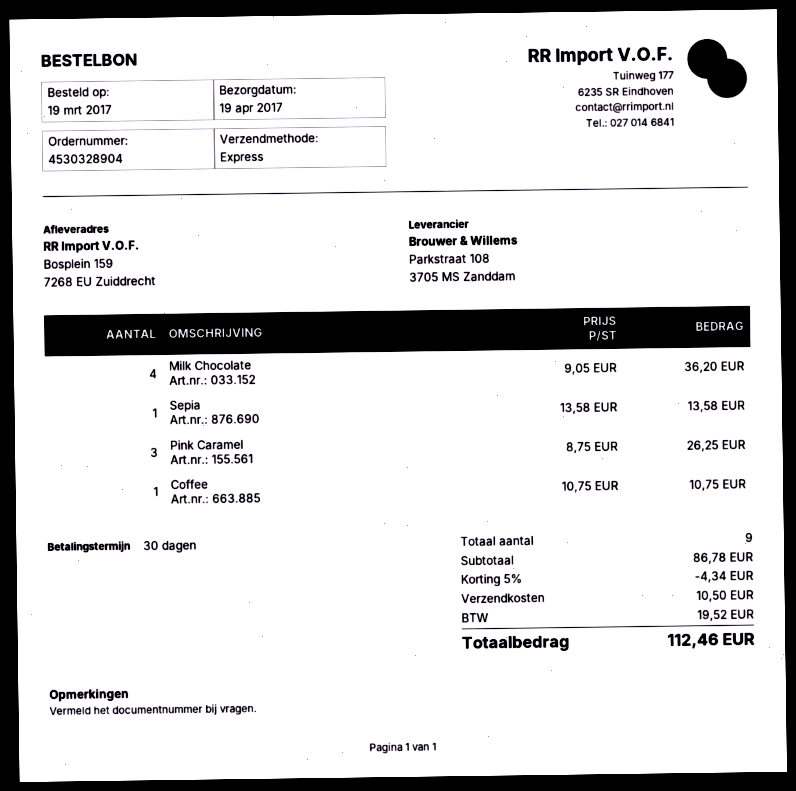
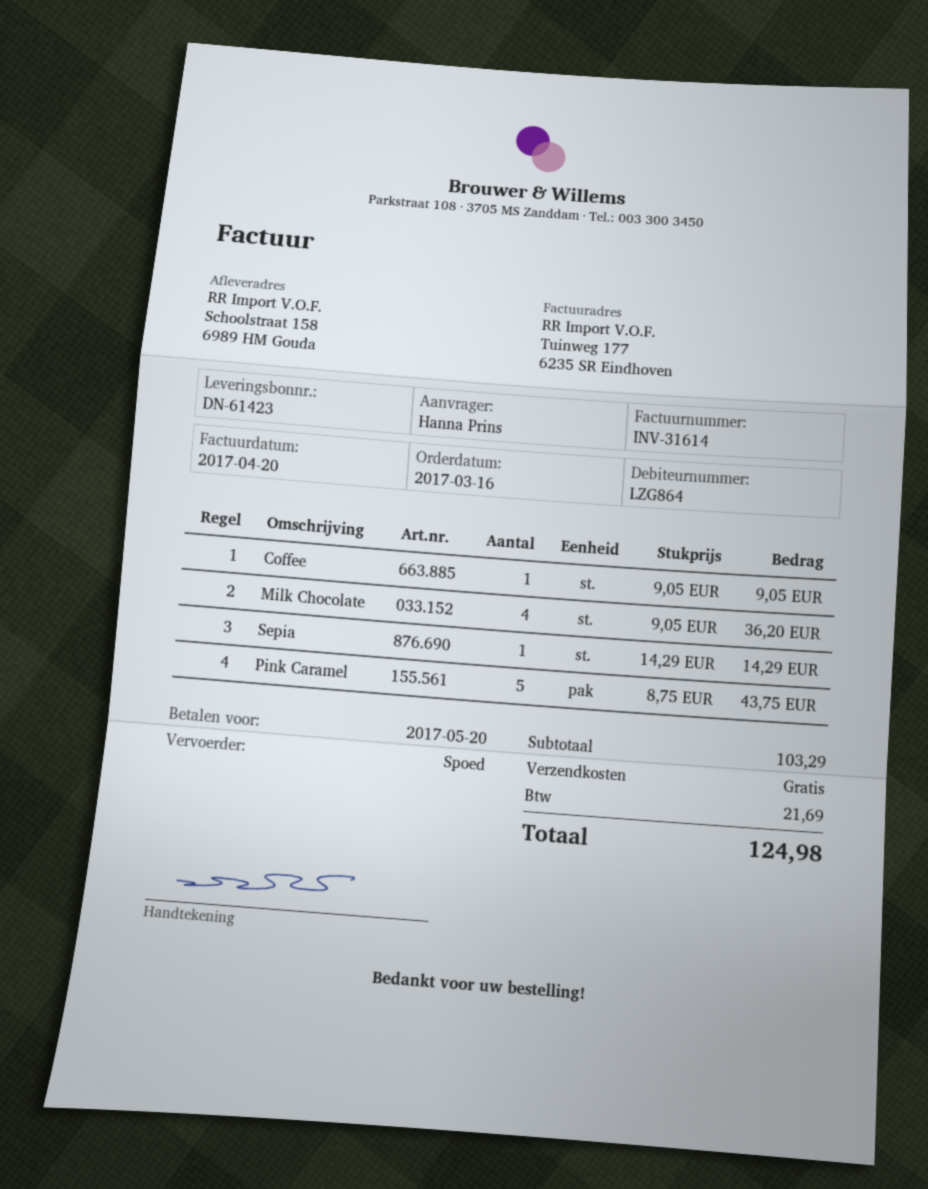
order date: 2017-03-19 -> 2017-03-16
ship to: Bosplein 159, 7268 EU Zuiddrecht -> Schoolstraat 158, 6989 HM Gouda
Sepia: 1 x 13.58 = 13.58 -> 1 x 14.29 = 14.29
Pink Caramel: 3 x 8.75 = 26.25 -> 5 x 8.75 = 43.75
Coffee: 1 x 10.75 = 10.75 -> 1 x 9.05 = 9.05
subtotal: 86.78 -> 103.29
discount: 5% = 4.34 -> none
shipping: 10.50 -> 0.00
tax: 19.52 -> 21.69
total: 112.46 -> 124.98

